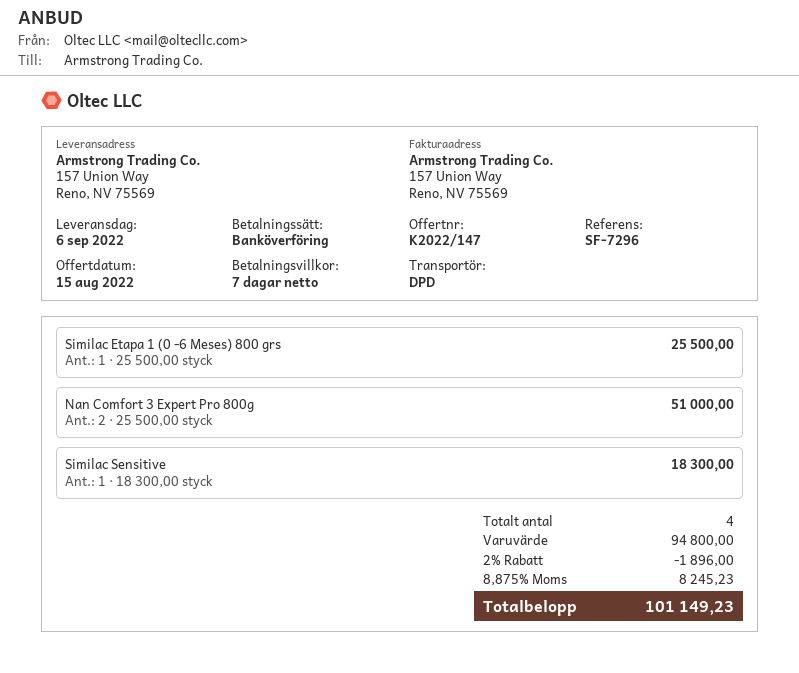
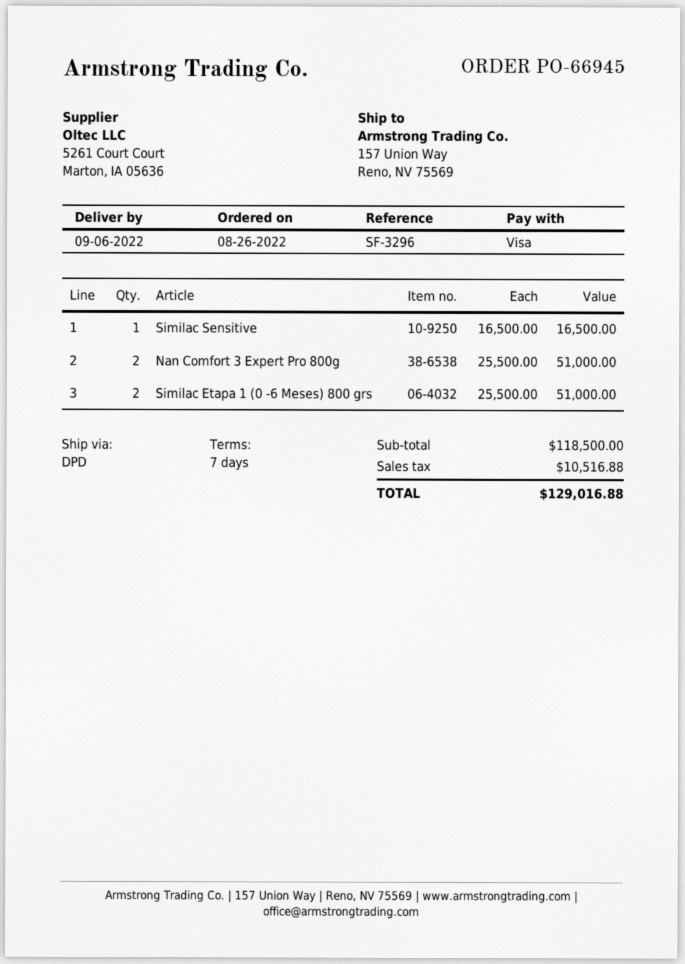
reference: SF-7296 -> SF-3296
payment method: bank transfer -> Visa
Similac Etapa 1 (0 -6 Meses) 800 grs: 1 x 25500.00 = 25500.00 -> 2 x 25500.00 = 51000.00
Similac Sensitive: 1 x 18300.00 = 18300.00 -> 1 x 16500.00 = 16500.00
subtotal: 94800.00 -> 118500.00
discount: 2% = 1896.00 -> none
tax: 8245.23 -> 10516.88
total: 101149.23 -> 129016.88

